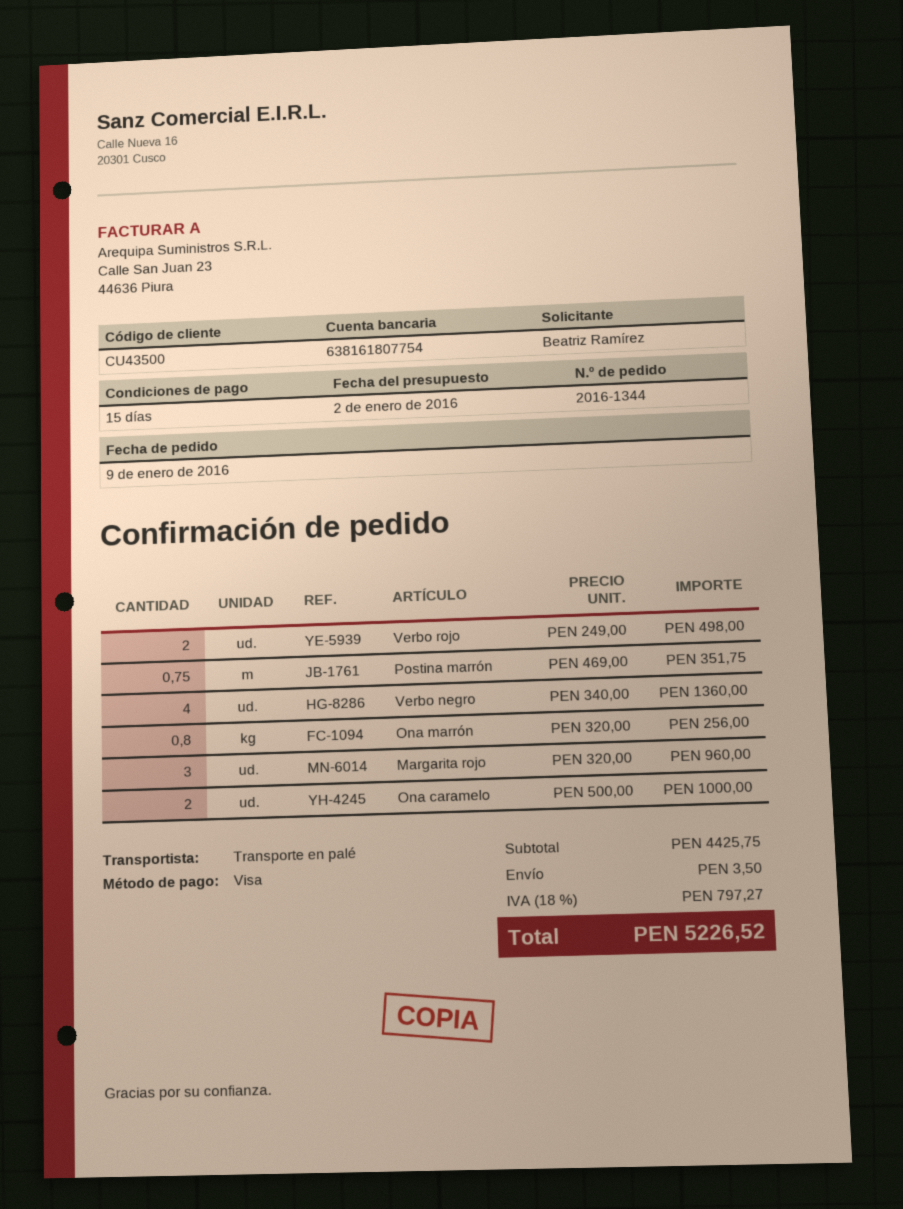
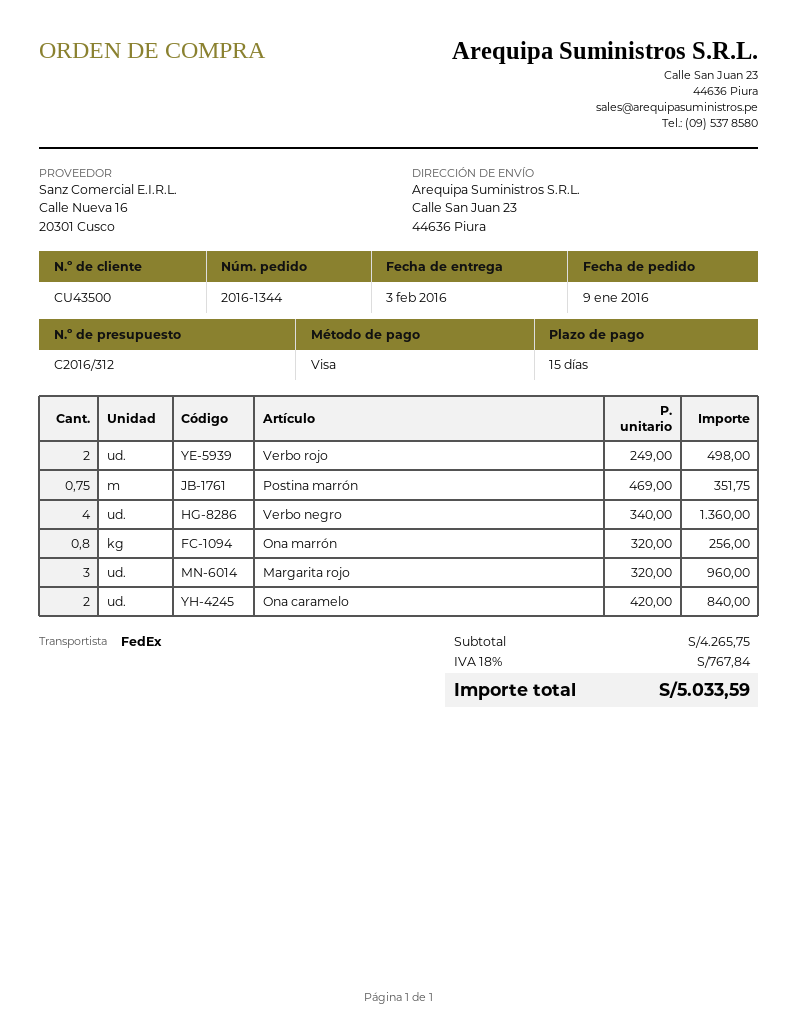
shipping method: pallet freight -> FedEx
Ona caramelo: 2 x 500.00 = 1000.00 -> 2 x 420.00 = 840.00
subtotal: 4425.75 -> 4265.75
shipping: 3.50 -> none
tax: 18% = 797.27 -> 18% = 767.84
total: 5226.52 -> 5033.59

